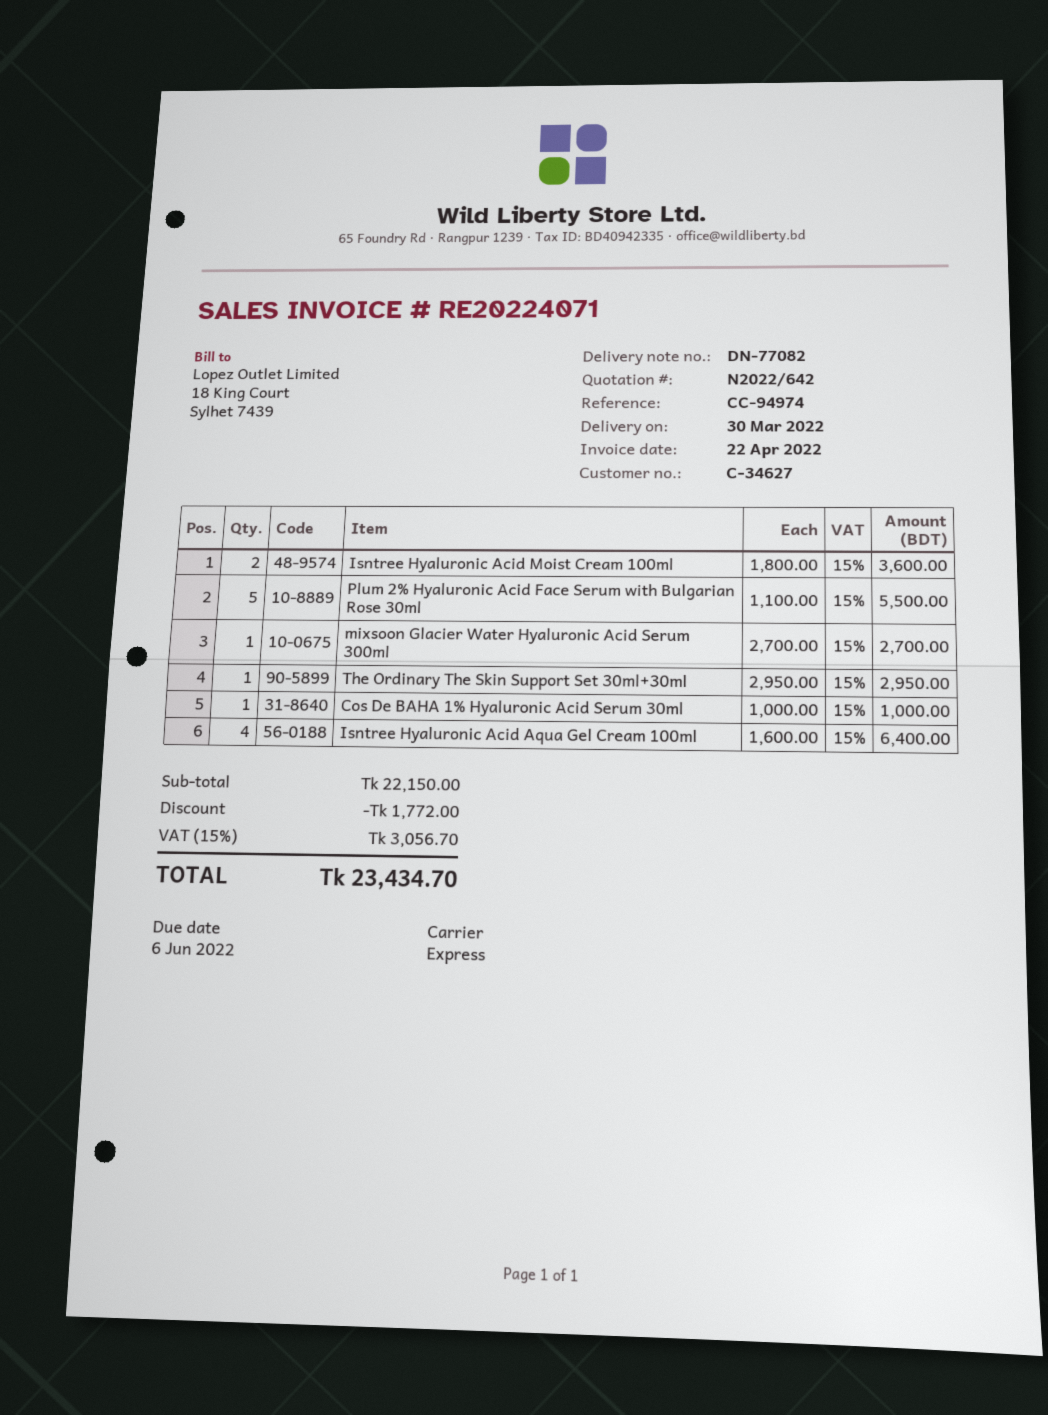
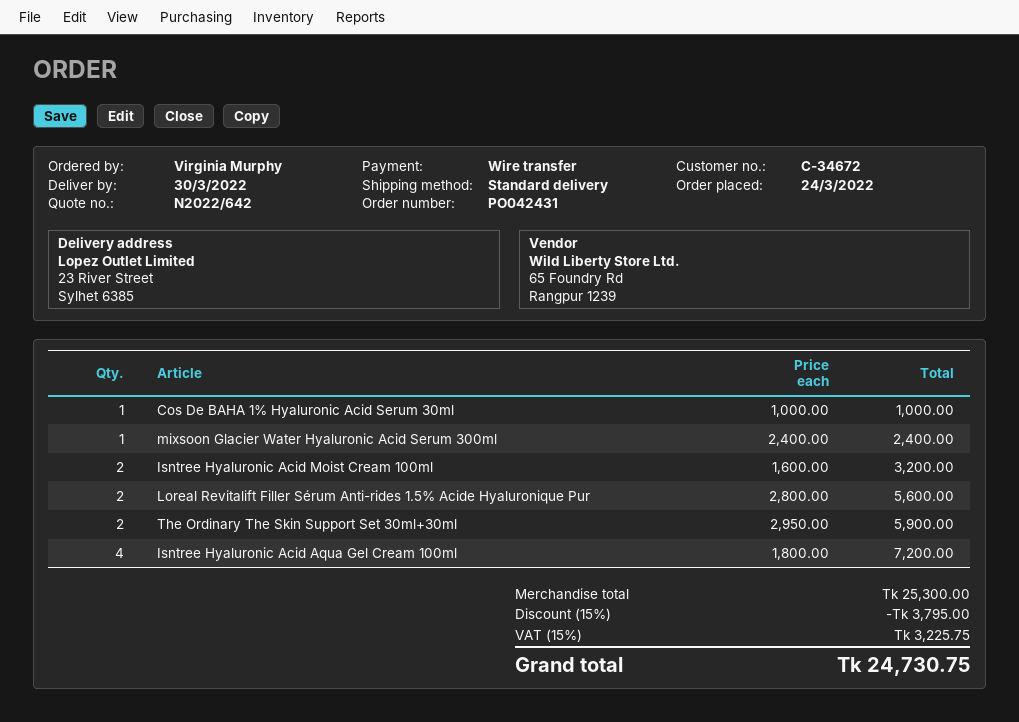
customer number: C-34627 -> C-34672
shipping method: express -> standard
Isntree Hyaluronic Acid Moist Cream 100ml: 2 x 1800.00 = 3600.00 -> 2 x 1600.00 = 3200.00
Plum 2% Hyaluronic Acid Face Serum with Bulgarian Rose 30ml: 5 x 1100.00 = 5500.00 -> none
mixsoon Glacier Water Hyaluronic Acid Serum 300ml: 1 x 2700.00 = 2700.00 -> 1 x 2400.00 = 2400.00
The Ordinary The Skin Support Set 30ml+30ml: 1 x 2950.00 = 2950.00 -> 2 x 2950.00 = 5900.00
Isntree Hyaluronic Acid Aqua Gel Cream 100ml: 4 x 1600.00 = 6400.00 -> 4 x 1800.00 = 7200.00
Loreal Revitalift Filler Sérum Anti-rides 1.5% Acide Hyaluronique Pur: none -> 2 x 2800.00 = 5600.00
subtotal: 22150.00 -> 25300.00
discount: 1772.00 -> 3795.00
tax: 15% = 3056.70 -> 15% = 3225.75
total: 23434.70 -> 24730.75

